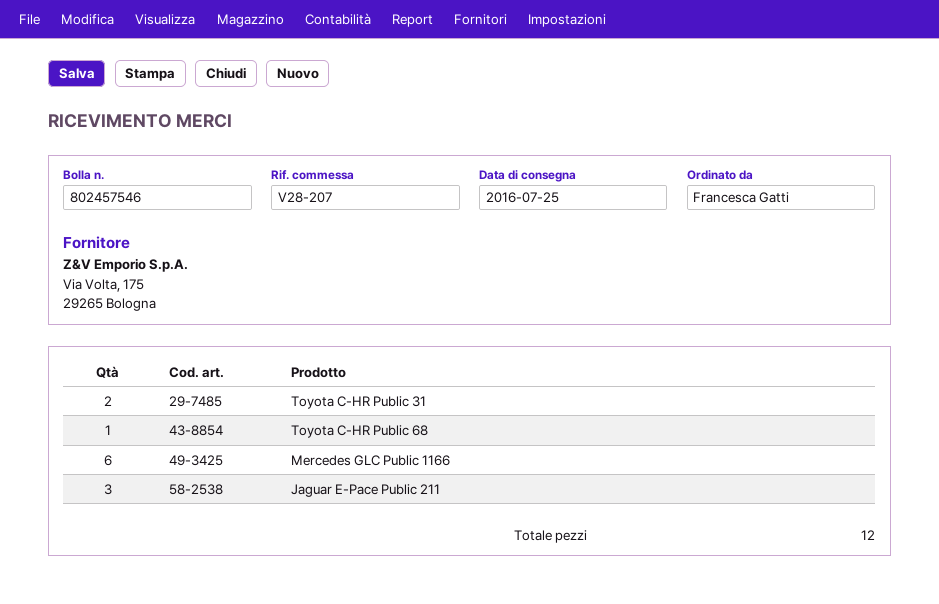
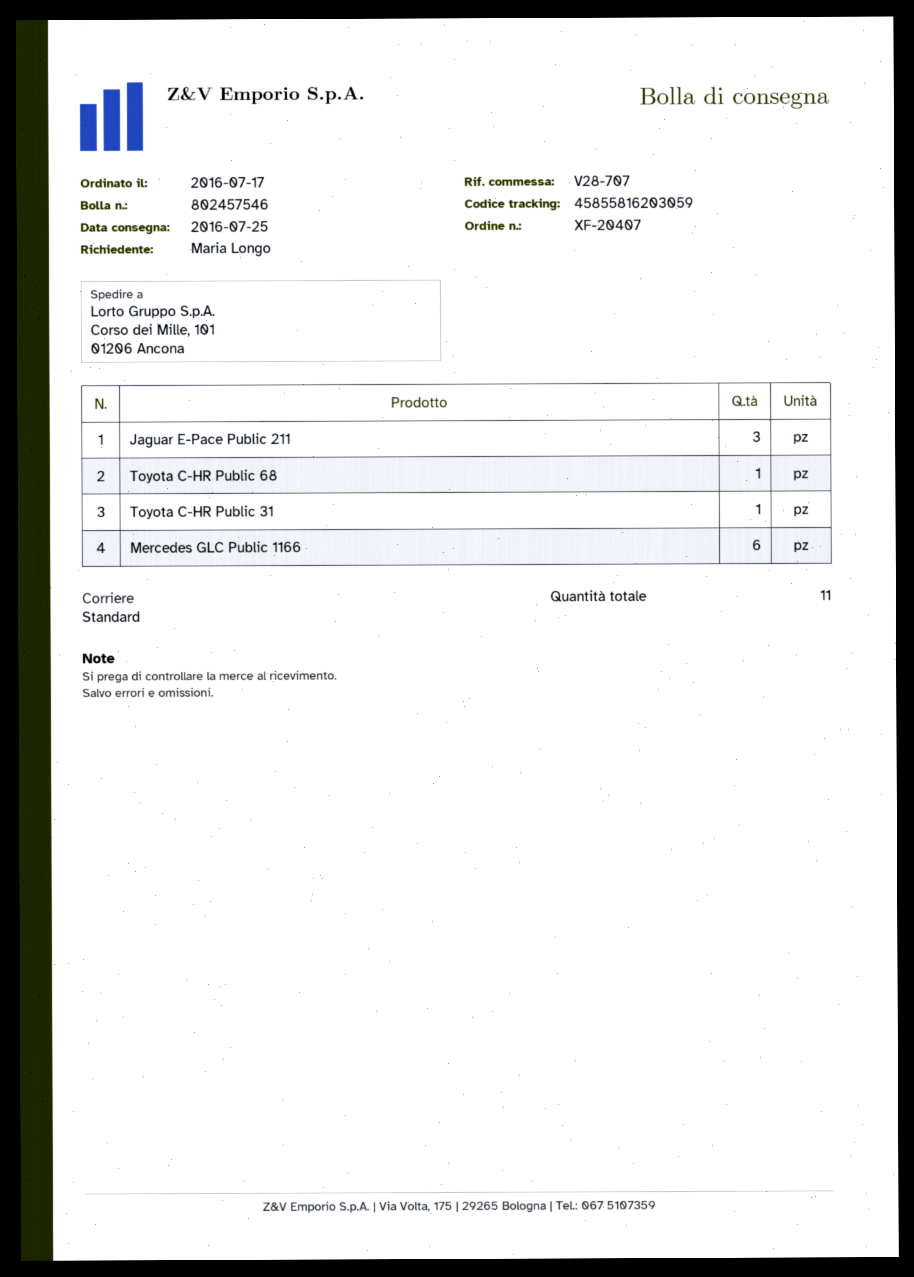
reference: V28-207 -> V28-707
ordered by: Francesca Gatti -> Maria Longo
Toyota C-HR Public 31: 2 -> 1
total quantity: 12 -> 11

